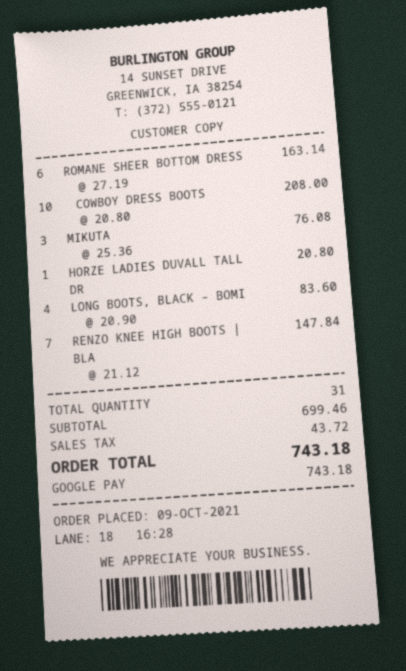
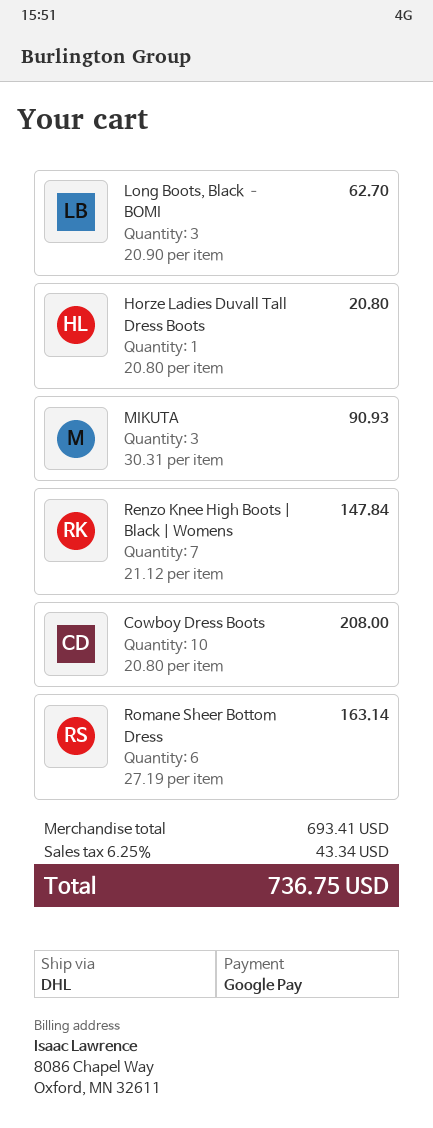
MIKUTA: 3 x 25.36 = 76.08 -> 3 x 30.31 = 90.93
LONG BOOTS, BLACK – BOMI: 4 x 20.90 = 83.60 -> 3 x 20.90 = 62.70
subtotal: 699.46 -> 693.41
tax: 43.72 -> 43.34
total: 743.18 -> 736.75

